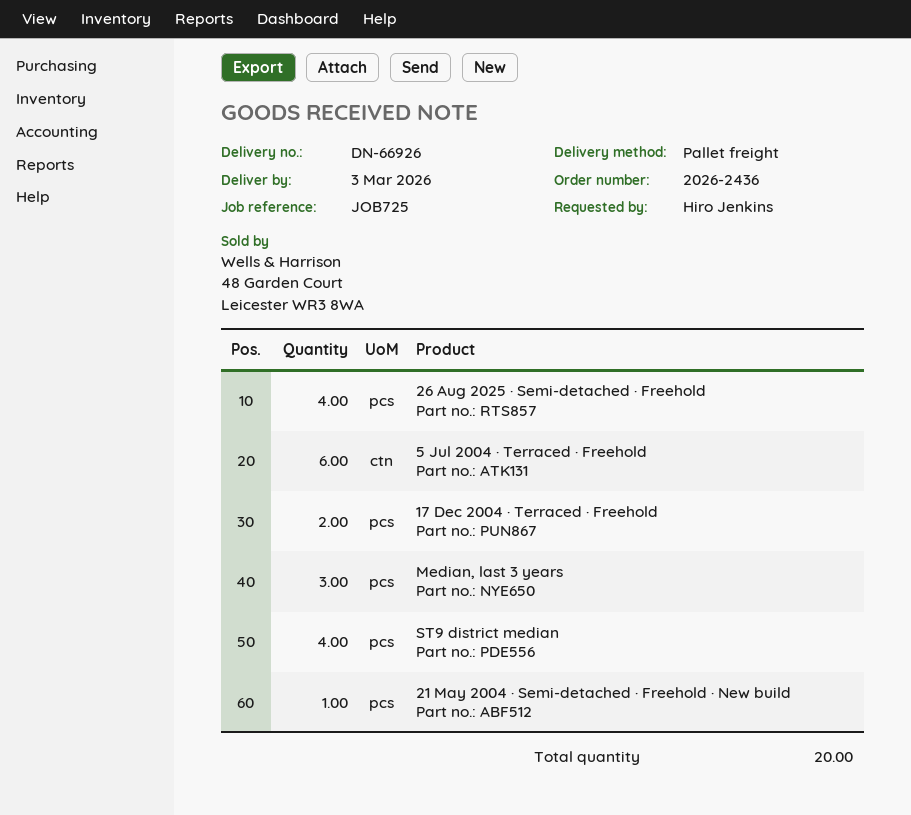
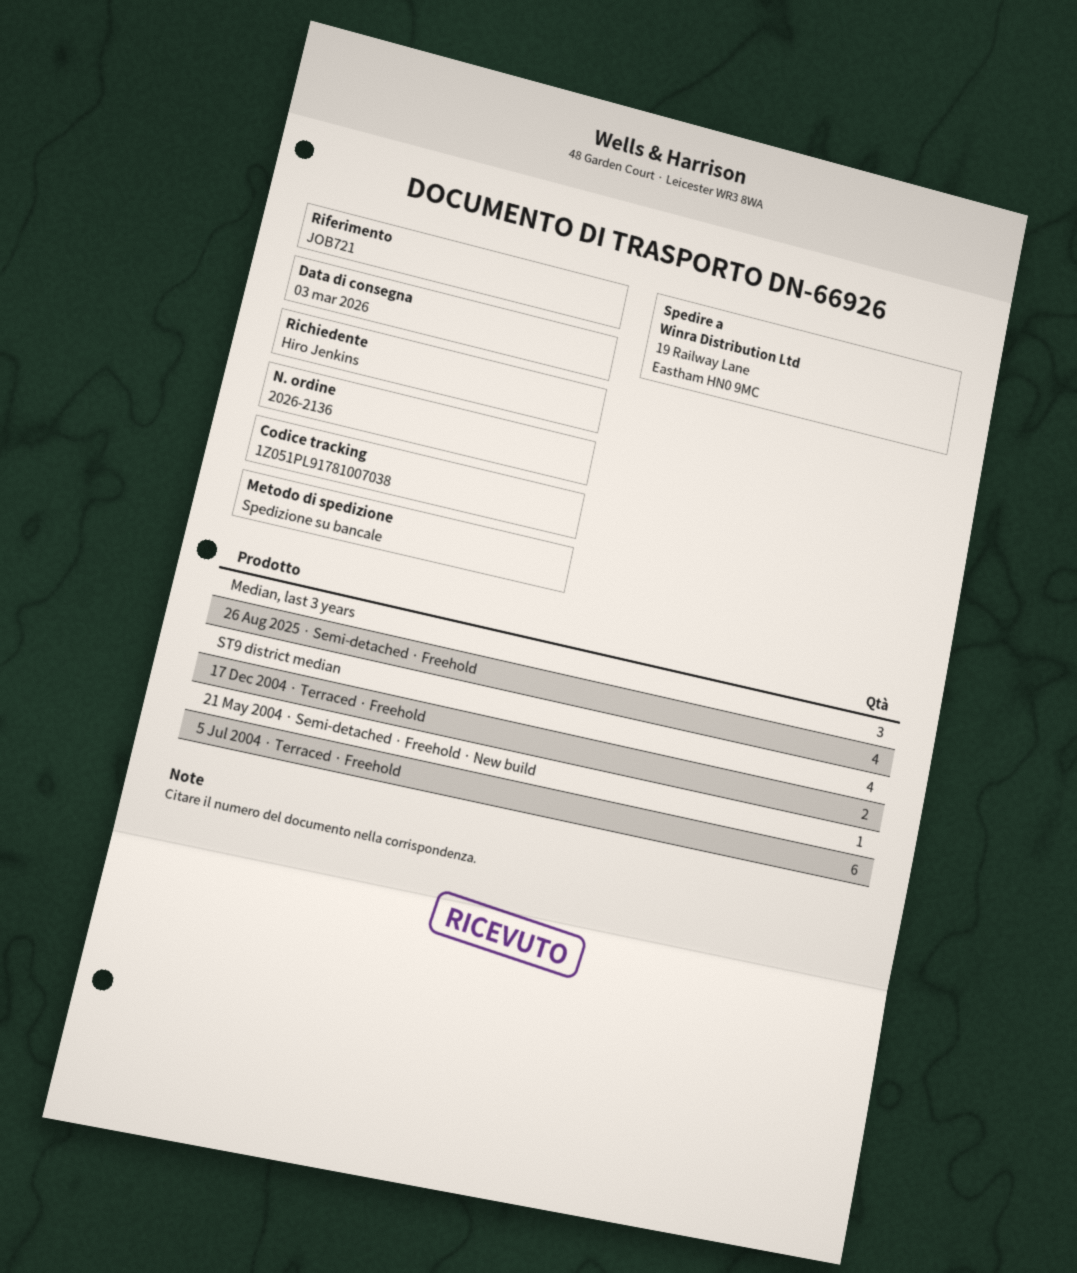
order number: 2026-2436 -> 2026-2136
reference: JOB725 -> JOB721

